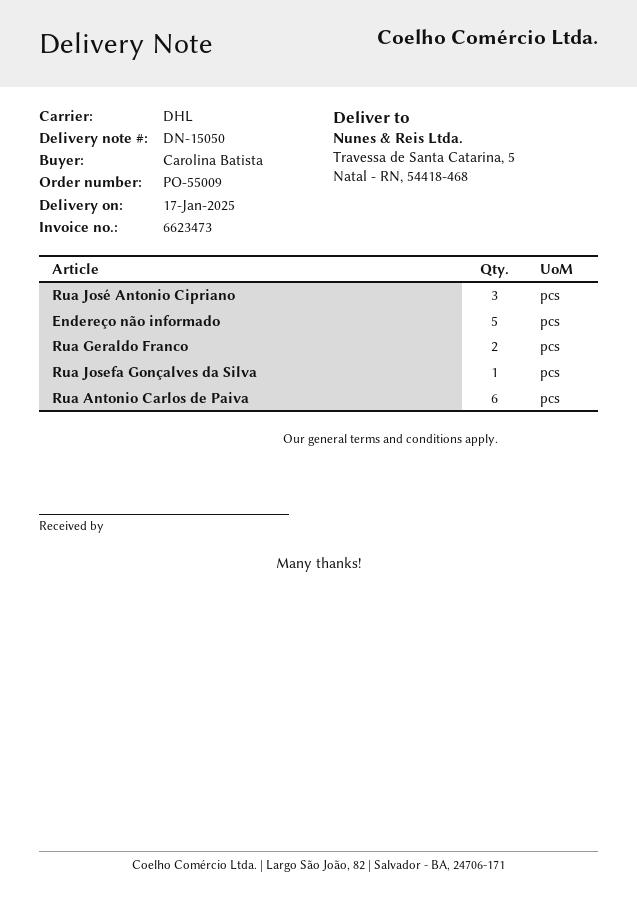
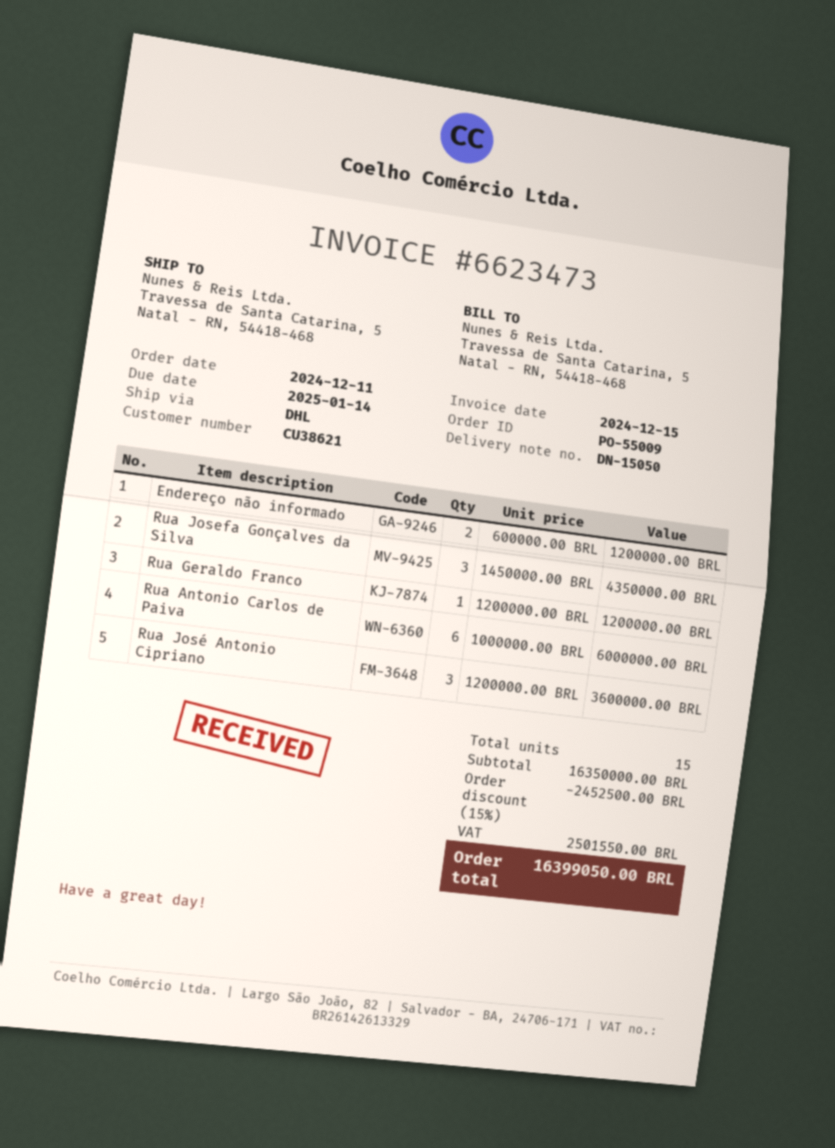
Endereço não informado: 5 -> 2
Rua Geraldo Franco: 2 -> 1
Rua Josefa Gonçalves da Silva: 1 -> 3

